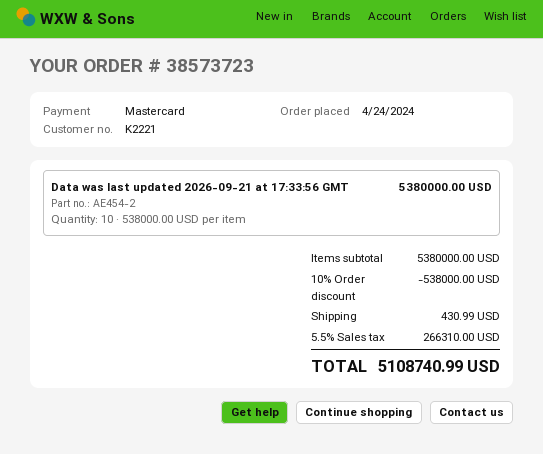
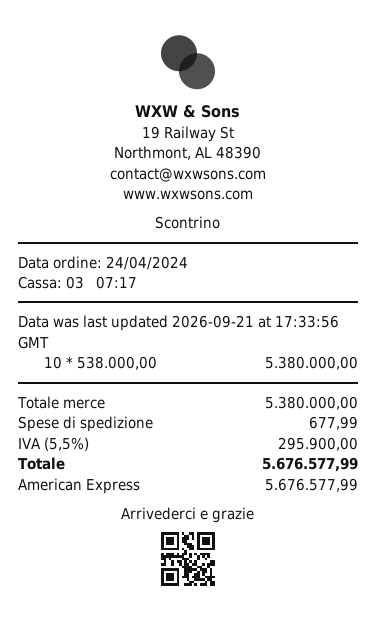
payment method: Mastercard -> American Express
discount: 10% = 538000.00 -> none
shipping: 430.99 -> 677.99
tax: 5.5% = 266310.00 -> 5.5% = 295900.00
total: 5108740.99 -> 5676577.99

